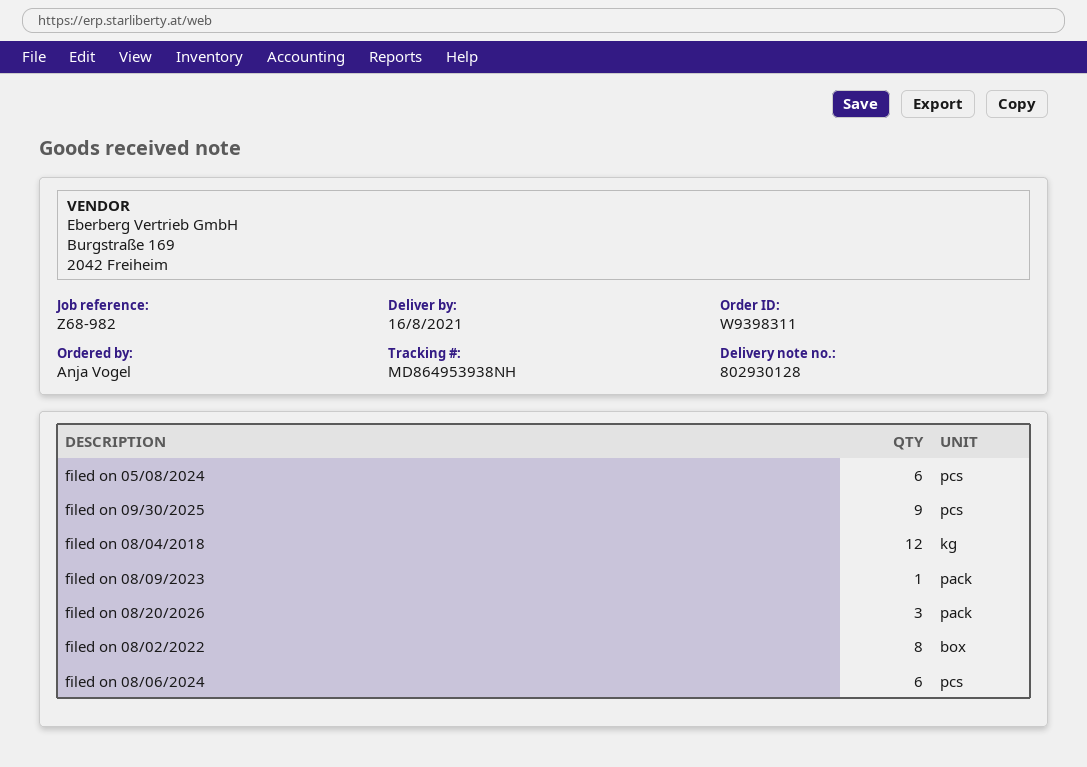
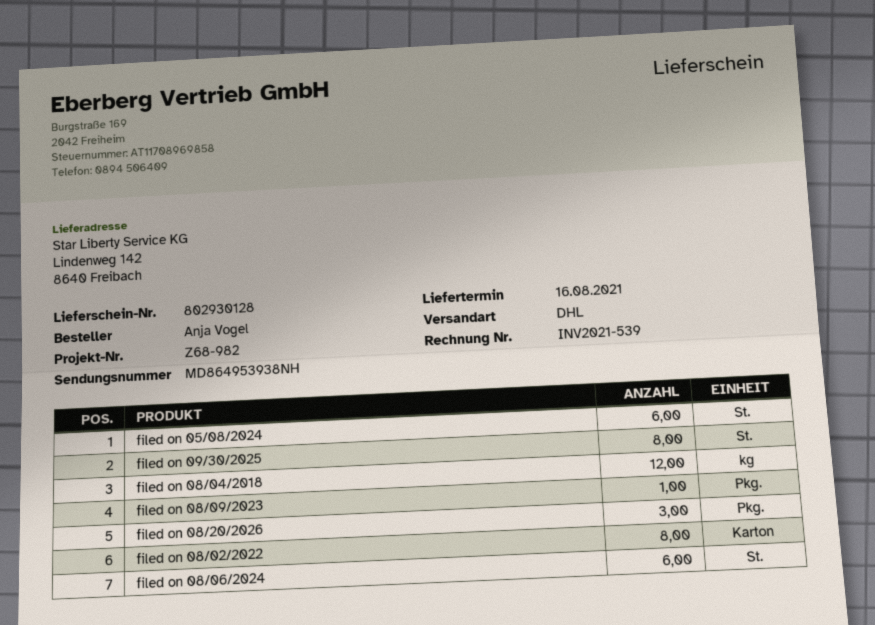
filed on 09/30/2025: 9 -> 8

